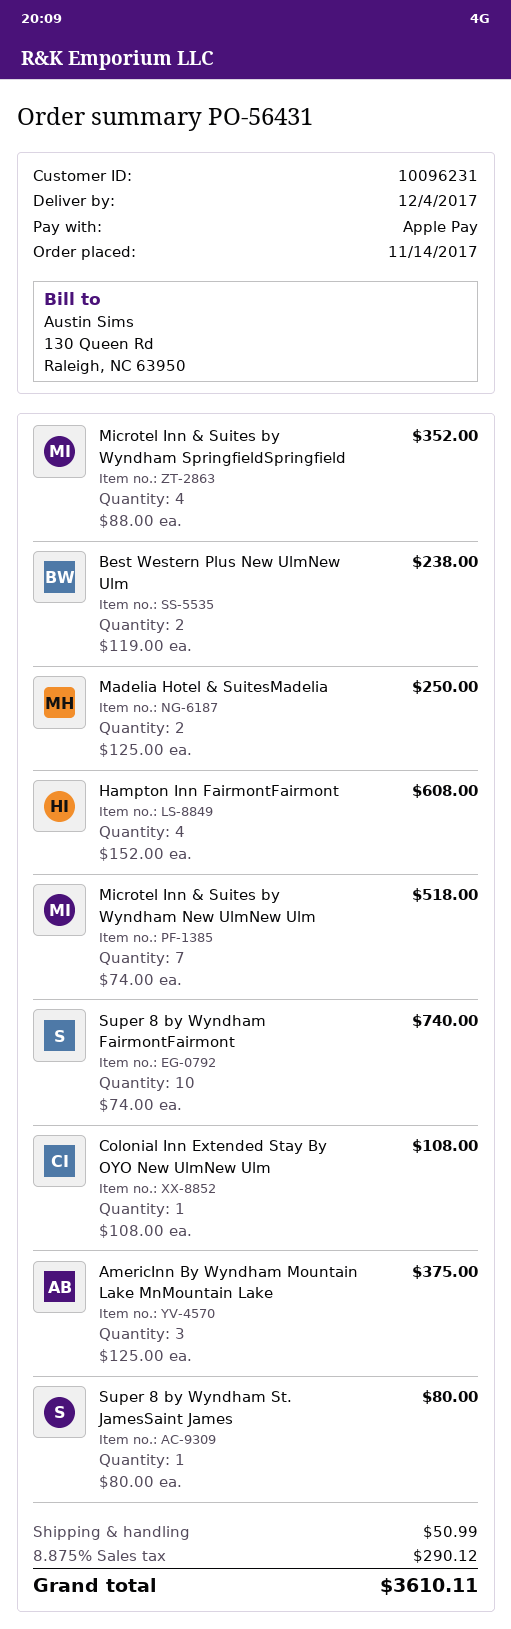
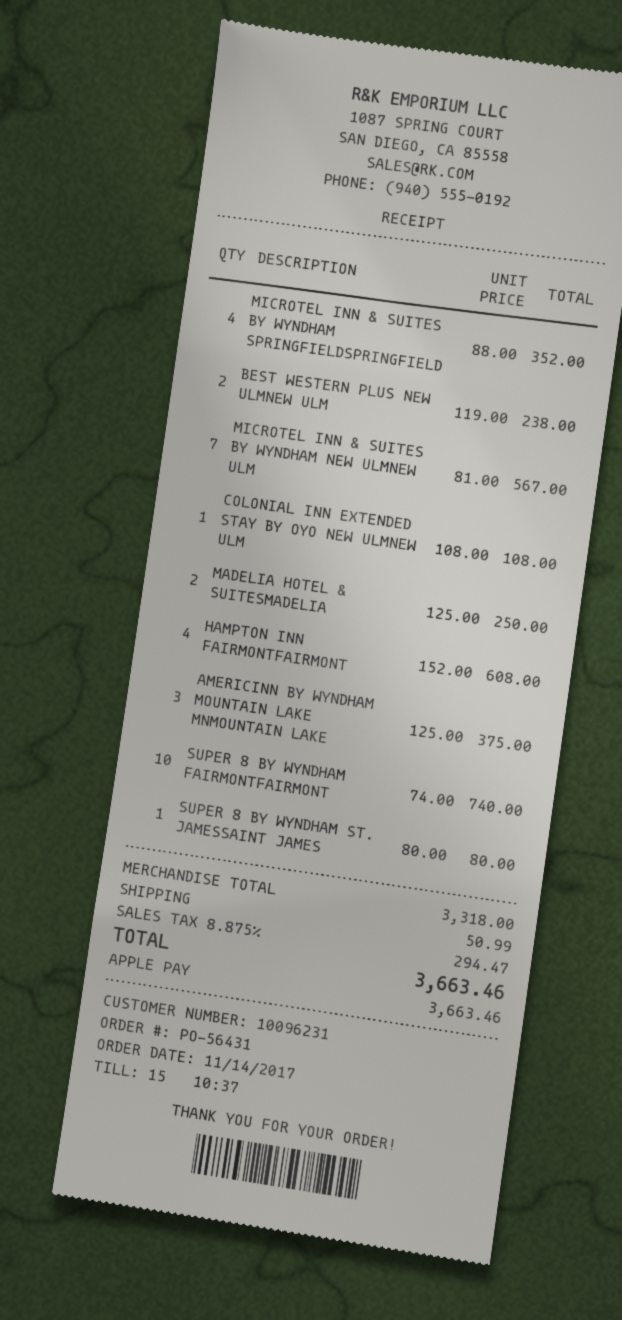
Microtel Inn & Suites by Wyndham New UlmNew Ulm: 7 x 74.00 = 518.00 -> 7 x 81.00 = 567.00
tax: 8.875% = 290.12 -> 8.875% = 294.47
total: 3610.11 -> 3663.46

